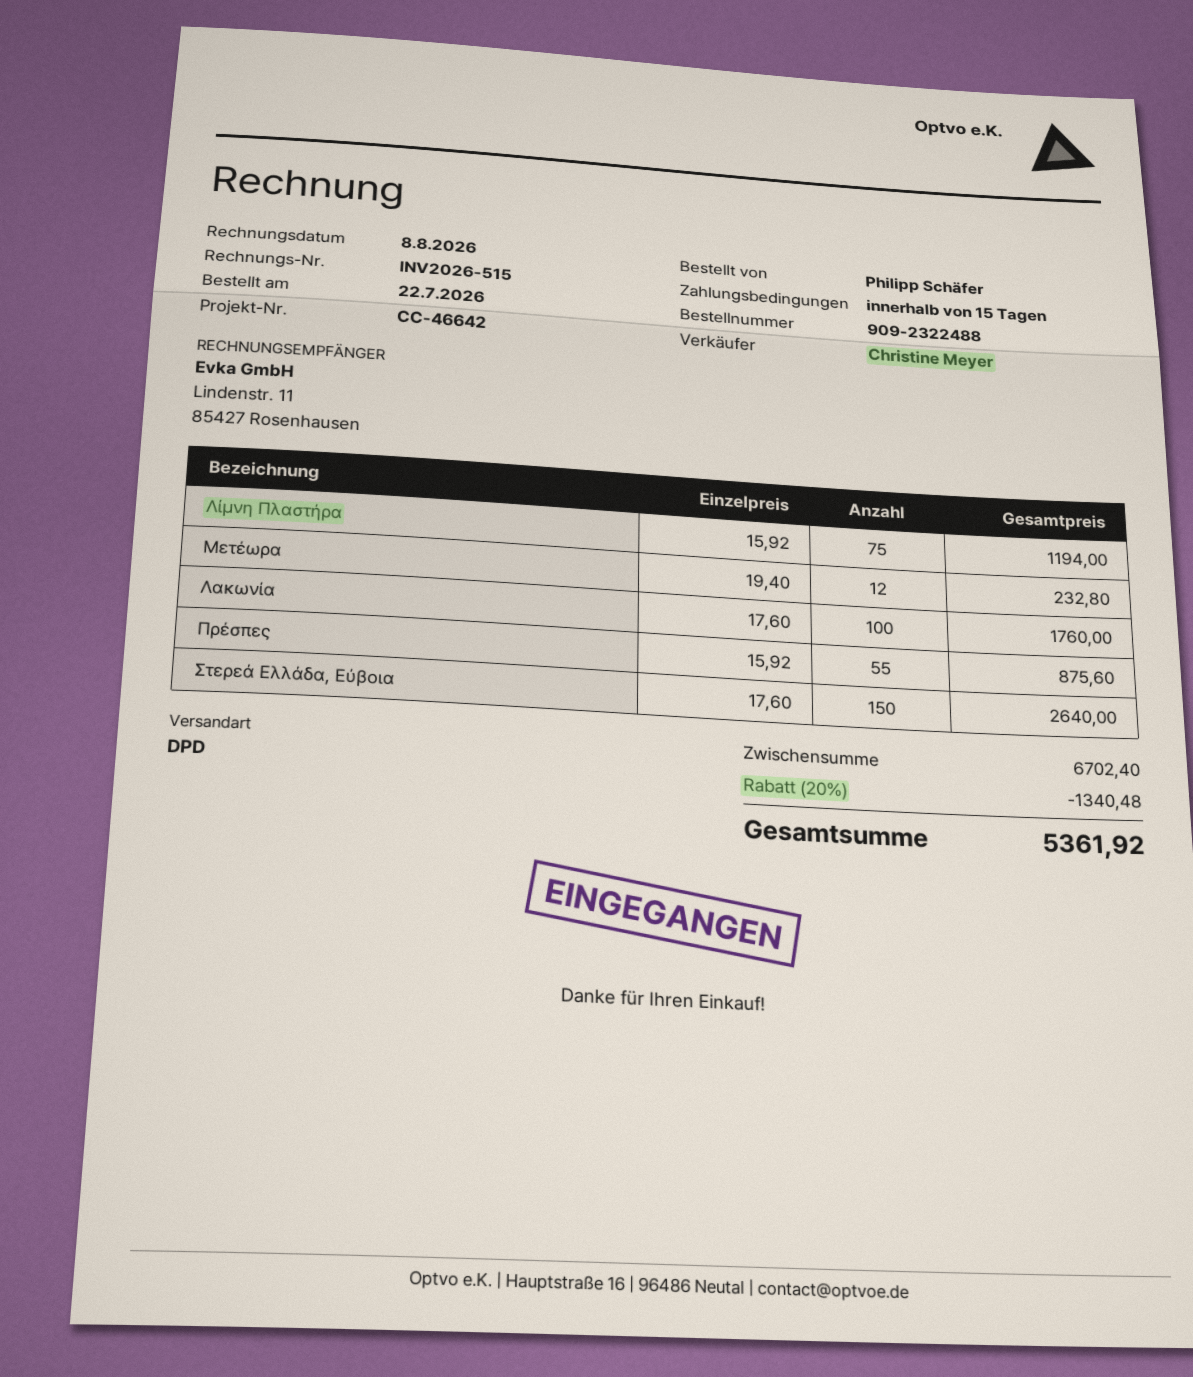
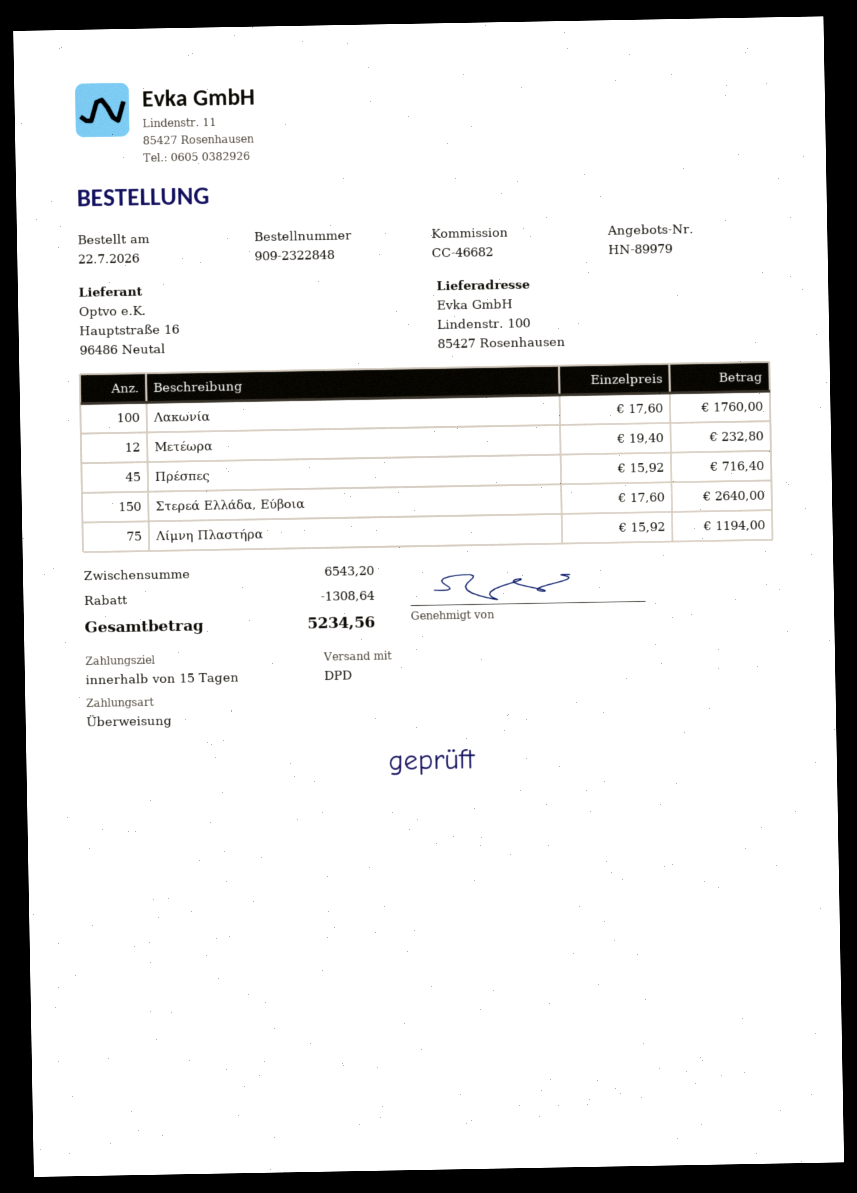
order number: 909-2322488 -> 909-2322848
reference: CC-46642 -> CC-46682
Πρέσπες: 55 x 15.92 = 875.60 -> 45 x 15.92 = 716.40
subtotal: 6702.40 -> 6543.20
discount: 1340.48 -> 1308.64
total: 5361.92 -> 5234.56

